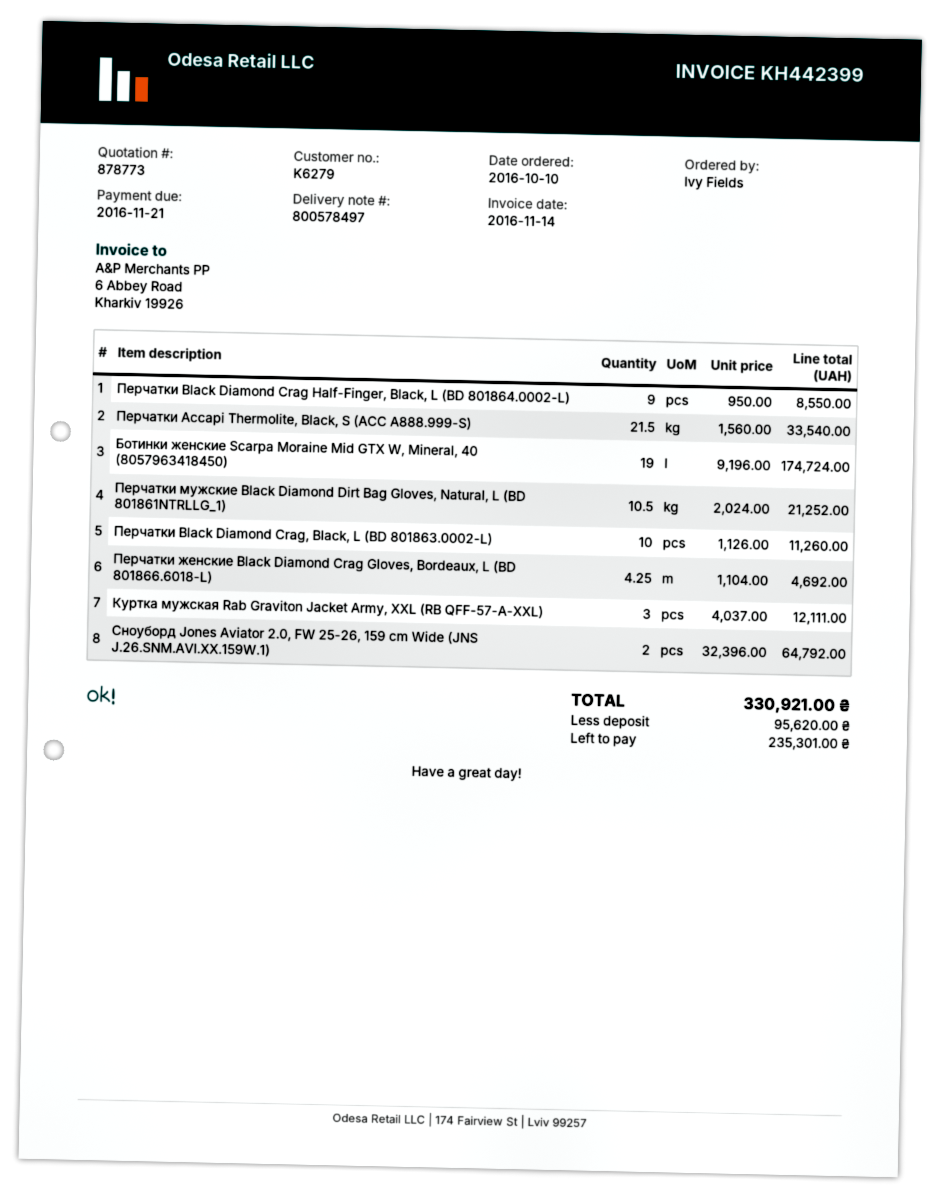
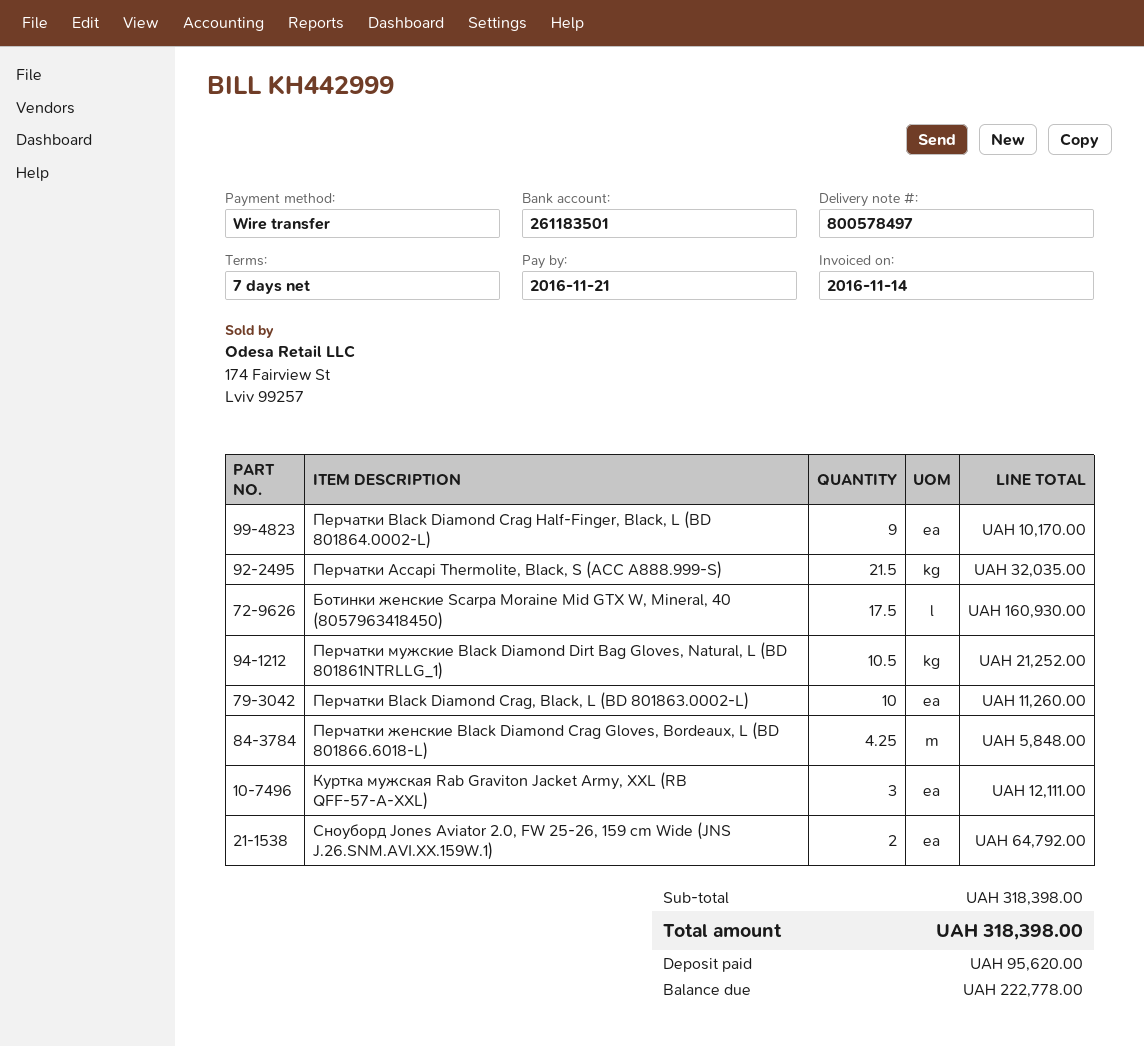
invoice number: KH442399 -> KH442999
Перчатки Black Diamond Crag Half-Finger, Black, L (BD 801864.0002-L): 9 for 8550.00 -> 9 for 10170.00
Перчатки Accapi Thermolite, Black, S (ACC A888.999-S): 21.5 for 33540.00 -> 21.5 for 32035.00
Ботинки женские Scarpa Moraine Mid GTX W, Mineral, 40 (8057963418450): 19 for 174724.00 -> 17.5 for 160930.00
Перчатки женские Black Diamond Crag Gloves, Bordeaux, L (BD 801866.6018-L): 4.25 for 4692.00 -> 4.25 for 5848.00
total: 330921.00 -> 318398.00
balance: 235301.00 -> 222778.00

